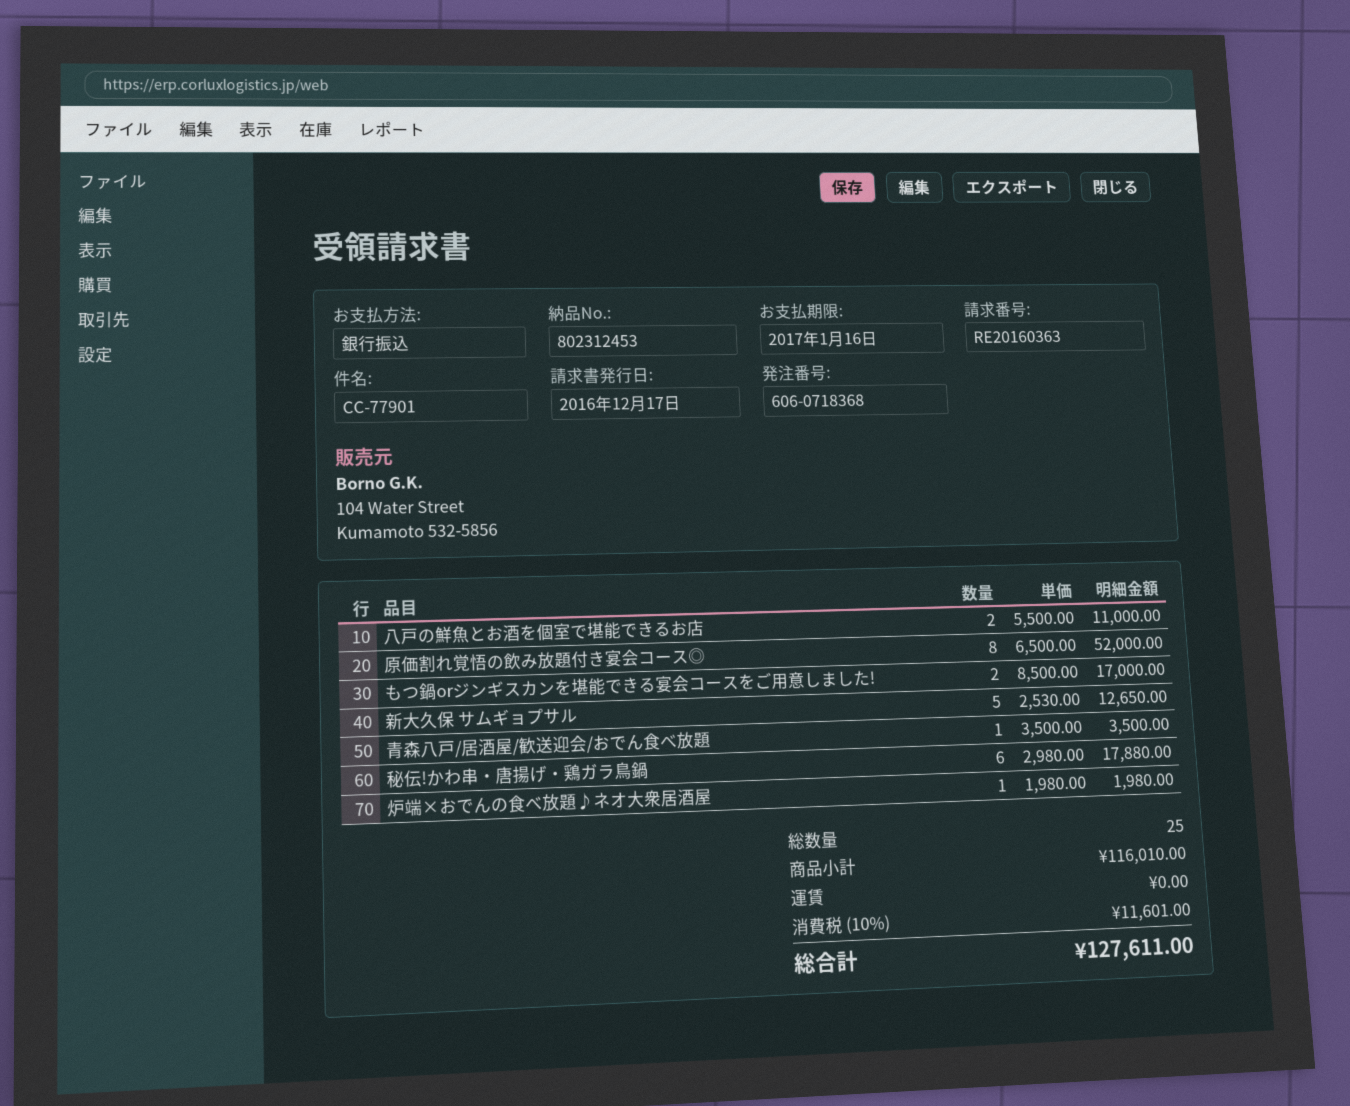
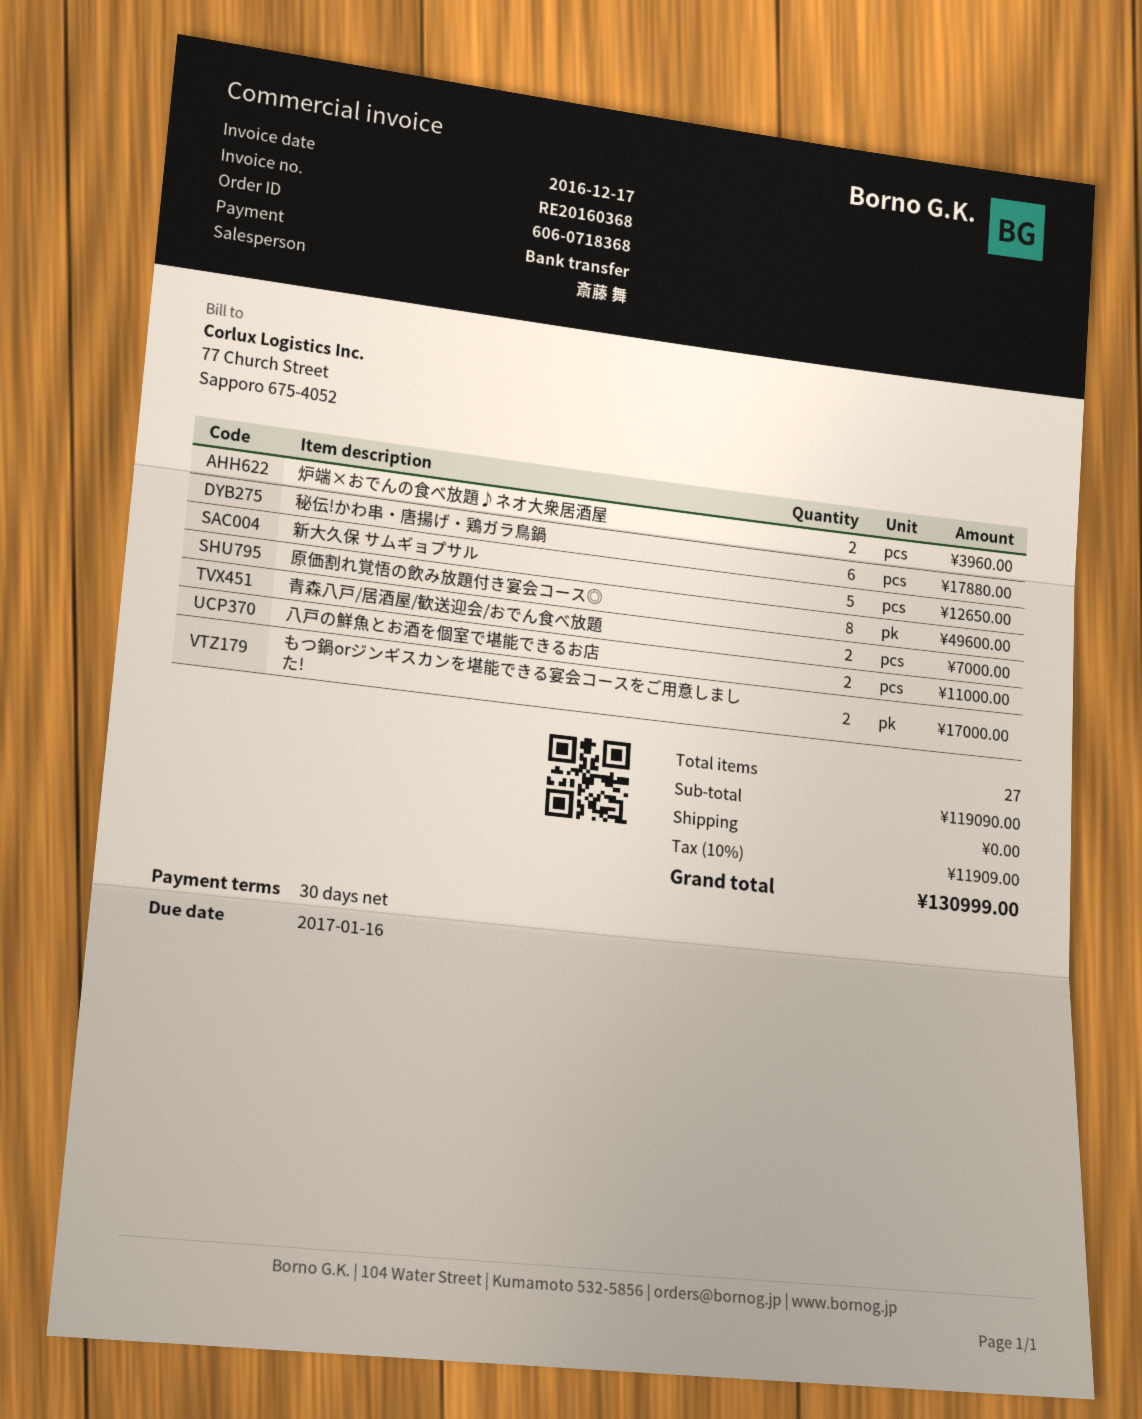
invoice number: RE20160363 -> RE20160368
原価割れ覚悟の飲み放題付き宴会コース◎: 8 for 52000.00 -> 8 for 49600.00
青森八戸/居酒屋/歓送迎会/おでん食べ放題: 1 for 3500.00 -> 2 for 7000.00
炉端×おでんの食べ放題♪ネオ大衆居酒屋: 1 for 1980.00 -> 2 for 3960.00
total quantity: 25 -> 27
subtotal: 116010.00 -> 119090.00
tax: 10% = 11601.00 -> 10% = 11909.00
total: 127611.00 -> 130999.00

